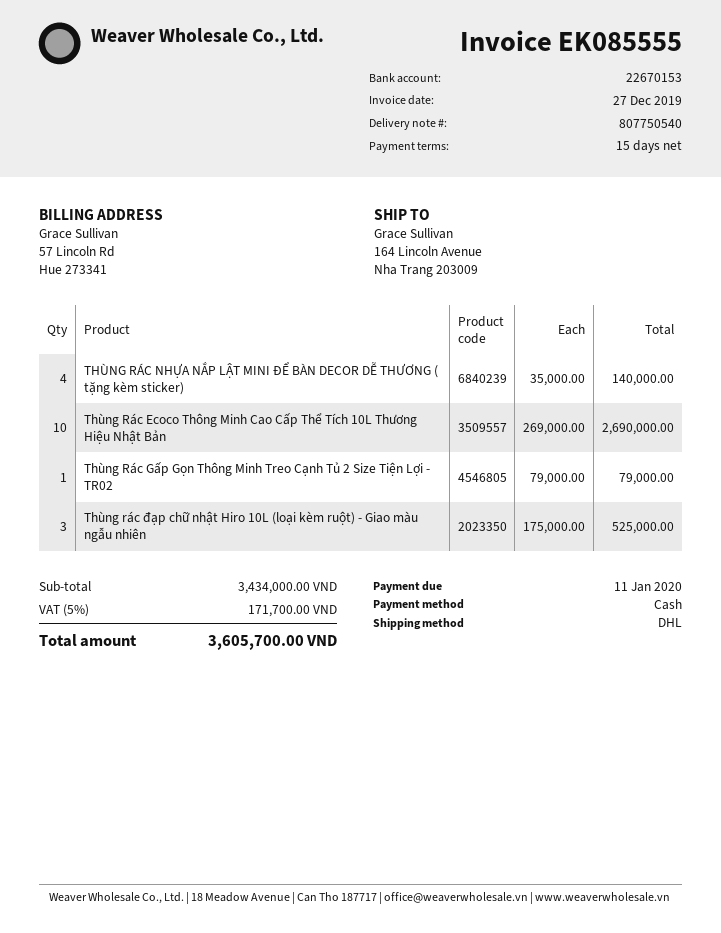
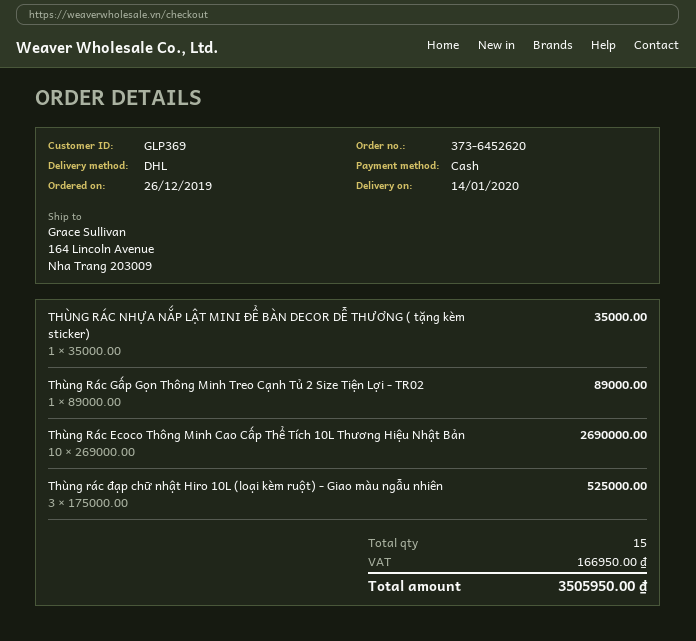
THÙNG RÁC NHỰA NẮP LẬT MINI ĐỂ BÀN DECOR DỄ THƯƠNG ( tặng kèm sticker): 4 x 35000.00 = 140000.00 -> 1 x 35000.00 = 35000.00
Thùng Rác Gấp Gọn Thông Minh Treo Cạnh Tủ 2 Size Tiện Lợi - TR02: 1 x 79000.00 = 79000.00 -> 1 x 89000.00 = 89000.00
tax: 171700.00 -> 166950.00
total: 3605700.00 -> 3505950.00

